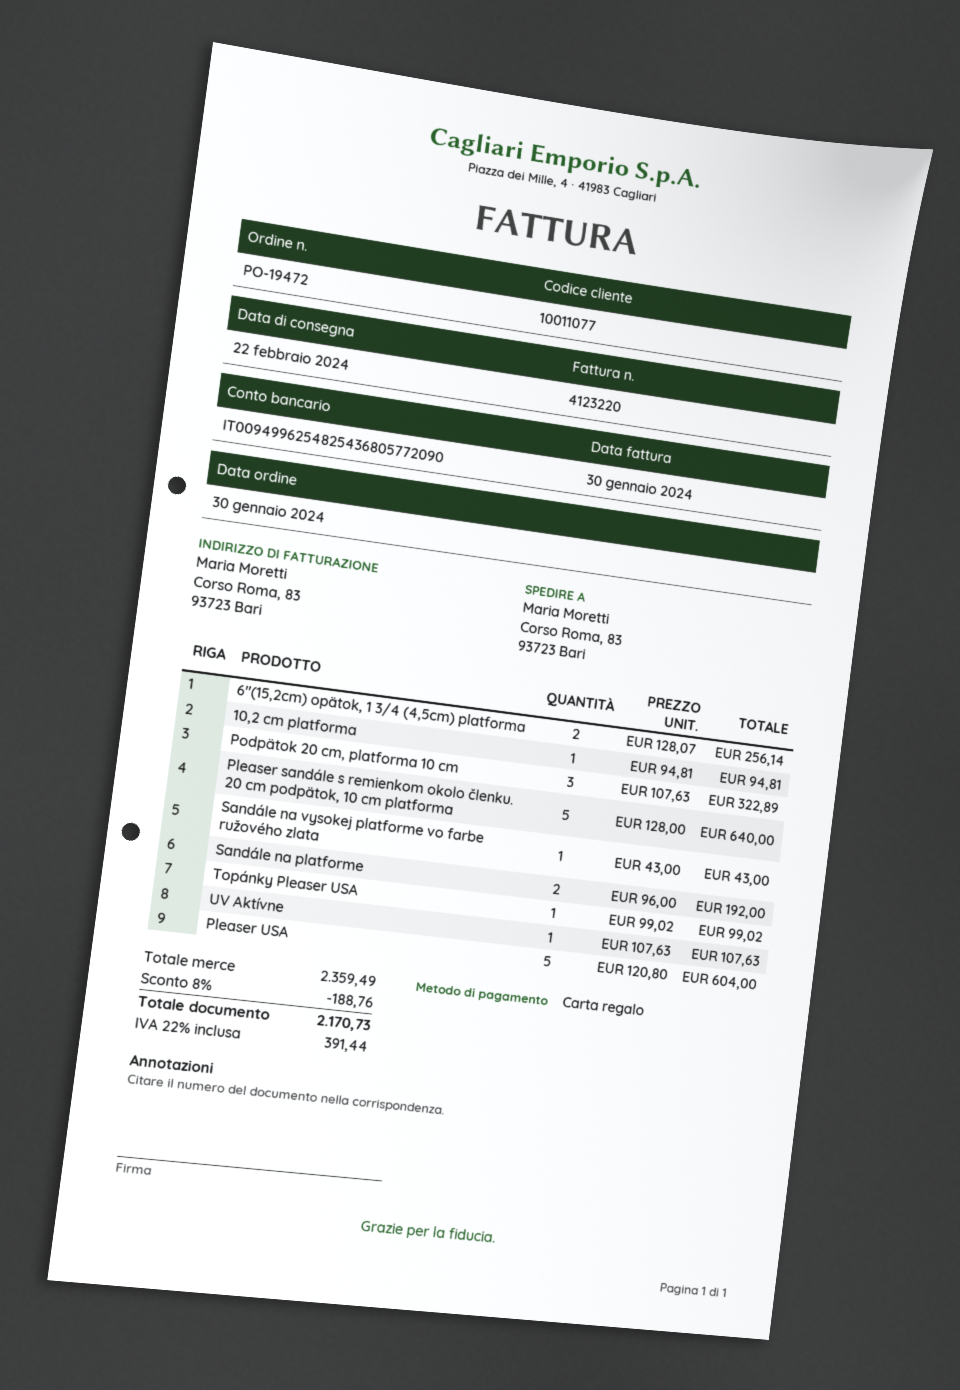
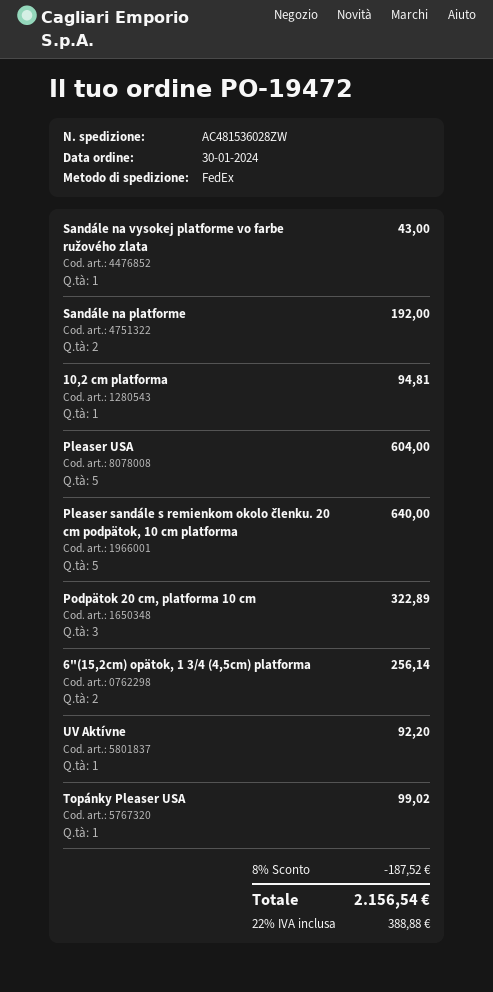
UV Aktívne: 1 for 107.63 -> 1 for 92.20
discount: 8% = 188.76 -> 8% = 187.52
tax: 22% = 391.44 -> 22% = 388.88
total: 2170.73 -> 2156.54

